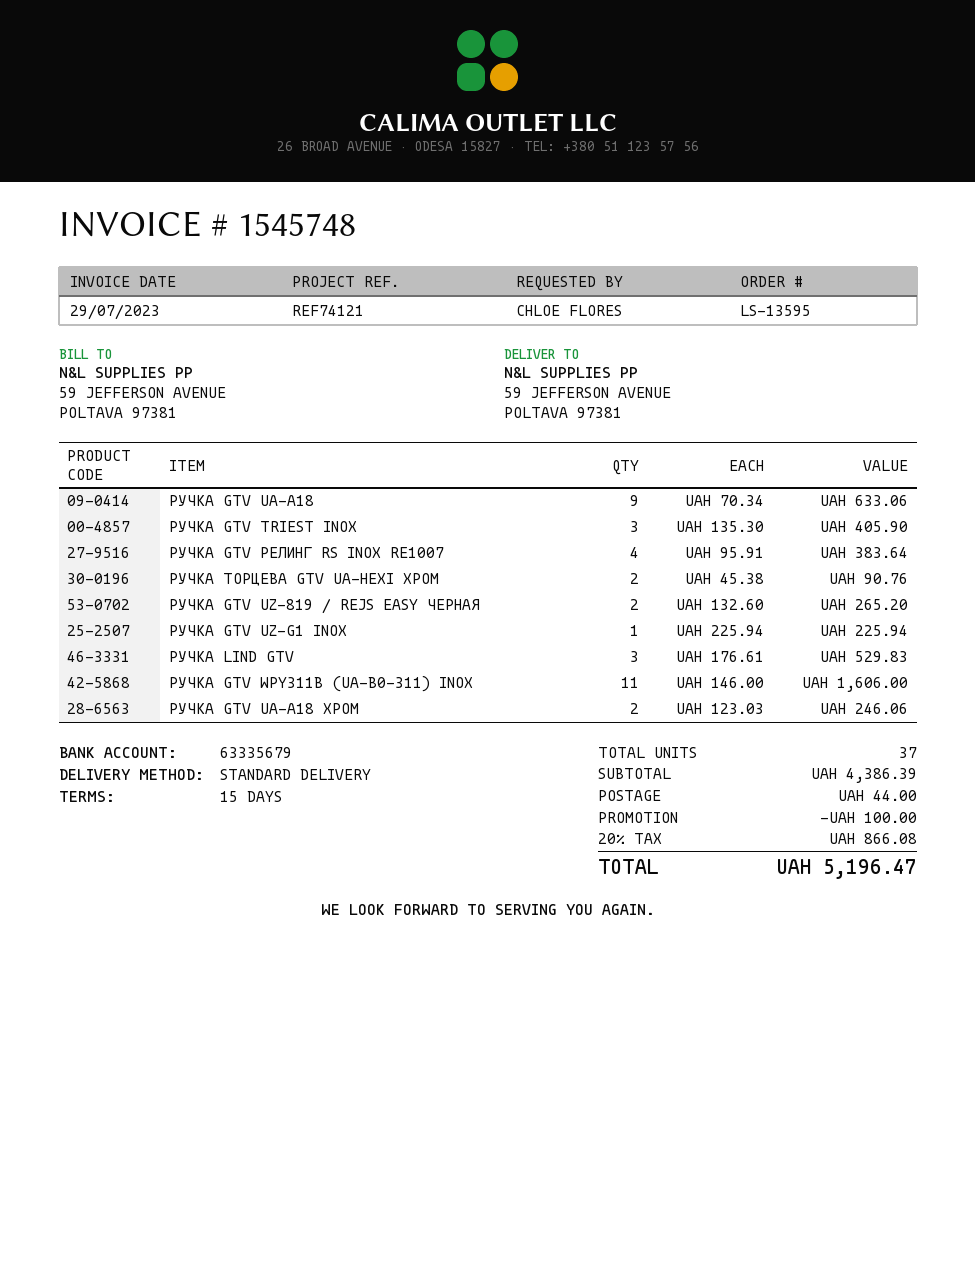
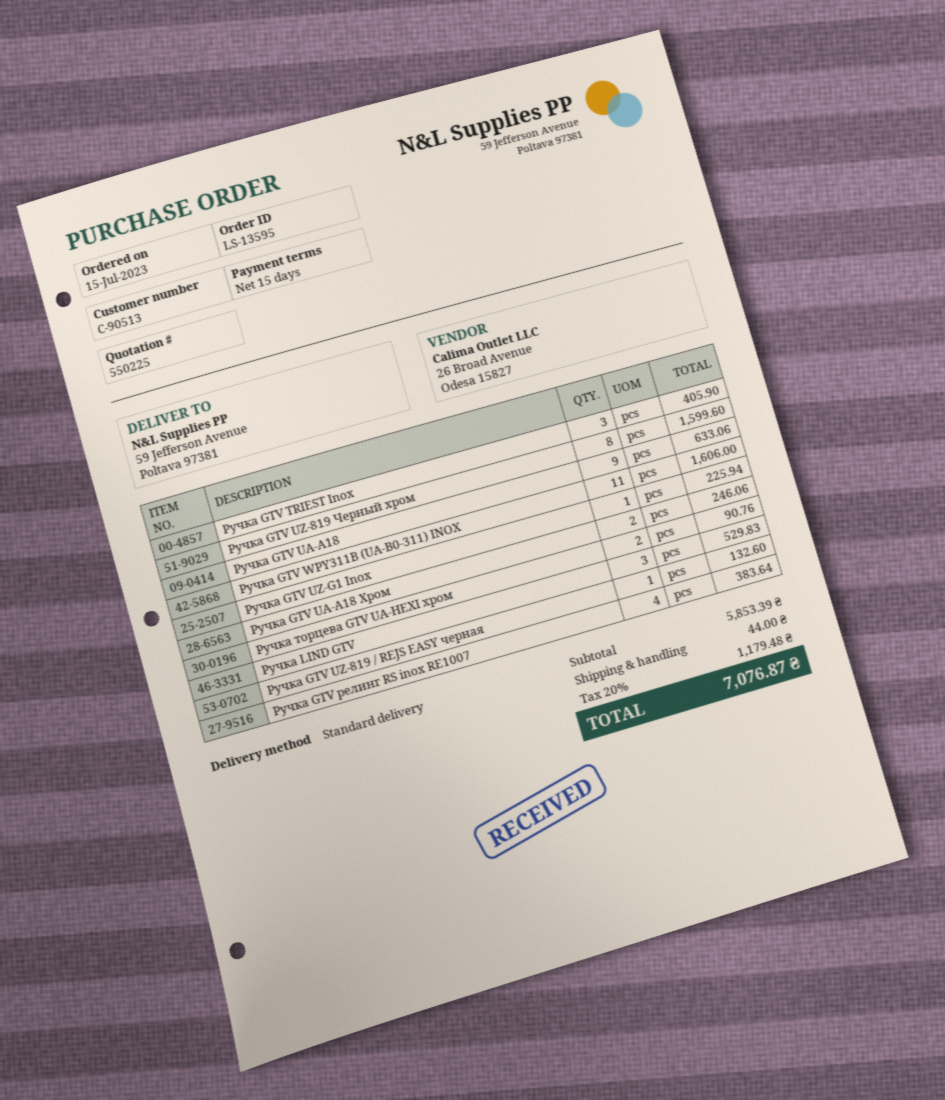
РУЧКА GTV UZ-819 / REJS EASY ЧЕРНАЯ: 2 for 265.20 -> 1 for 132.60
Ручка GTV UZ-819 Черный хром: none -> 8 for 1599.60
subtotal: 4386.39 -> 5853.39
discount: 100.00 -> none
tax: 20% = 866.08 -> 20% = 1179.48
total: 5196.47 -> 7076.87

